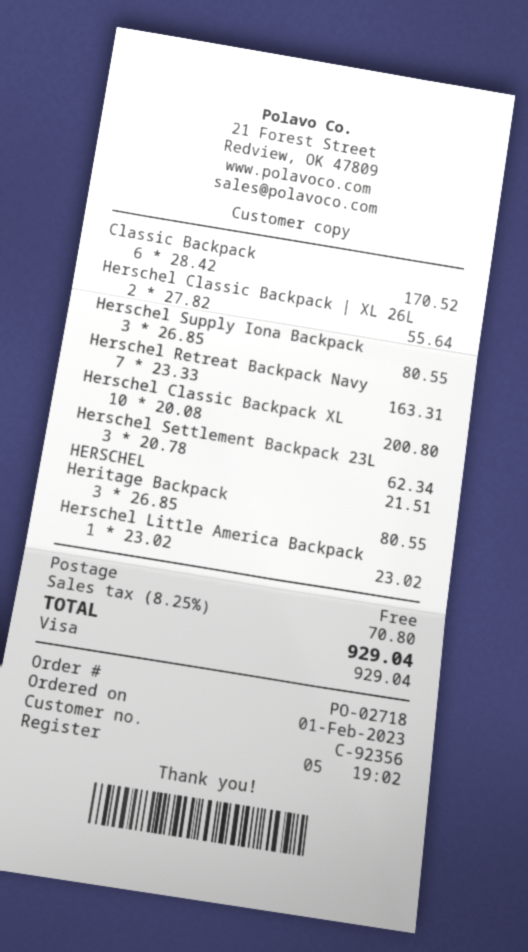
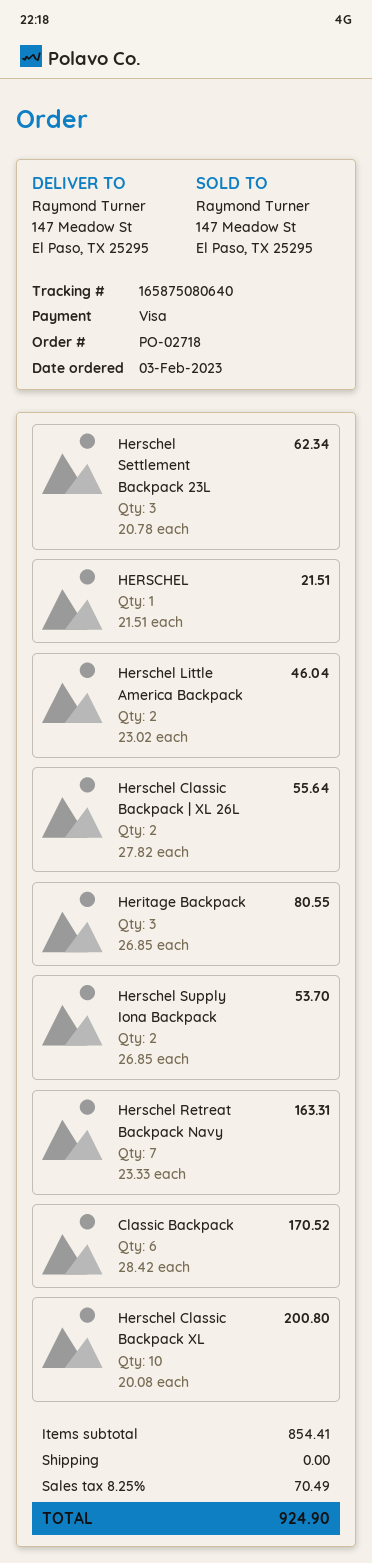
order date: 2023-02-01 -> 2023-02-03
Herschel Supply Iona Backpack: 3 x 26.85 = 80.55 -> 2 x 26.85 = 53.70
Herschel Little America Backpack: 1 x 23.02 = 23.02 -> 2 x 23.02 = 46.04
tax: 8.25% = 70.80 -> 8.25% = 70.49
total: 929.04 -> 924.90

